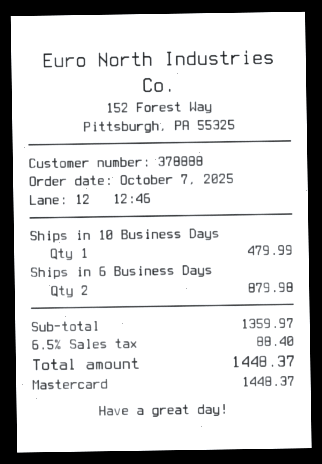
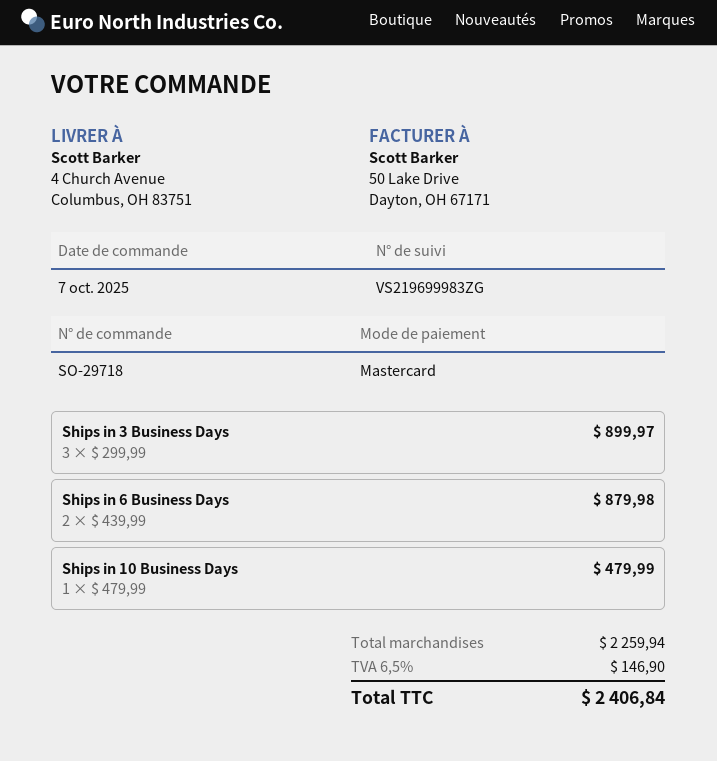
Ships in 3 Business Days: none -> 3 for 899.97
subtotal: 1359.97 -> 2259.94
tax: 6.5% = 88.40 -> 6.5% = 146.90
total: 1448.37 -> 2406.84

